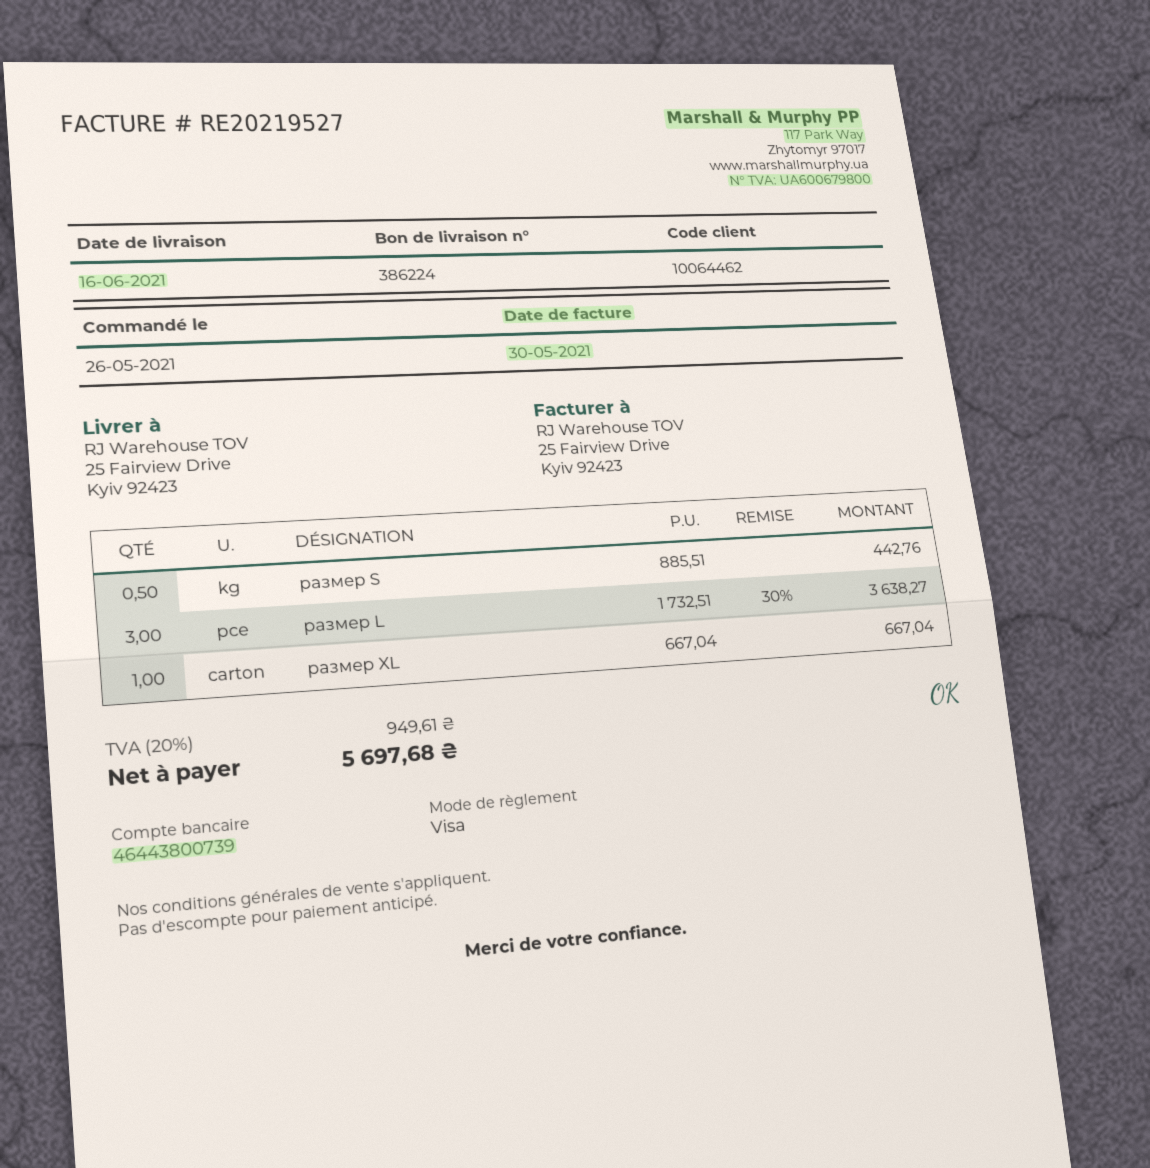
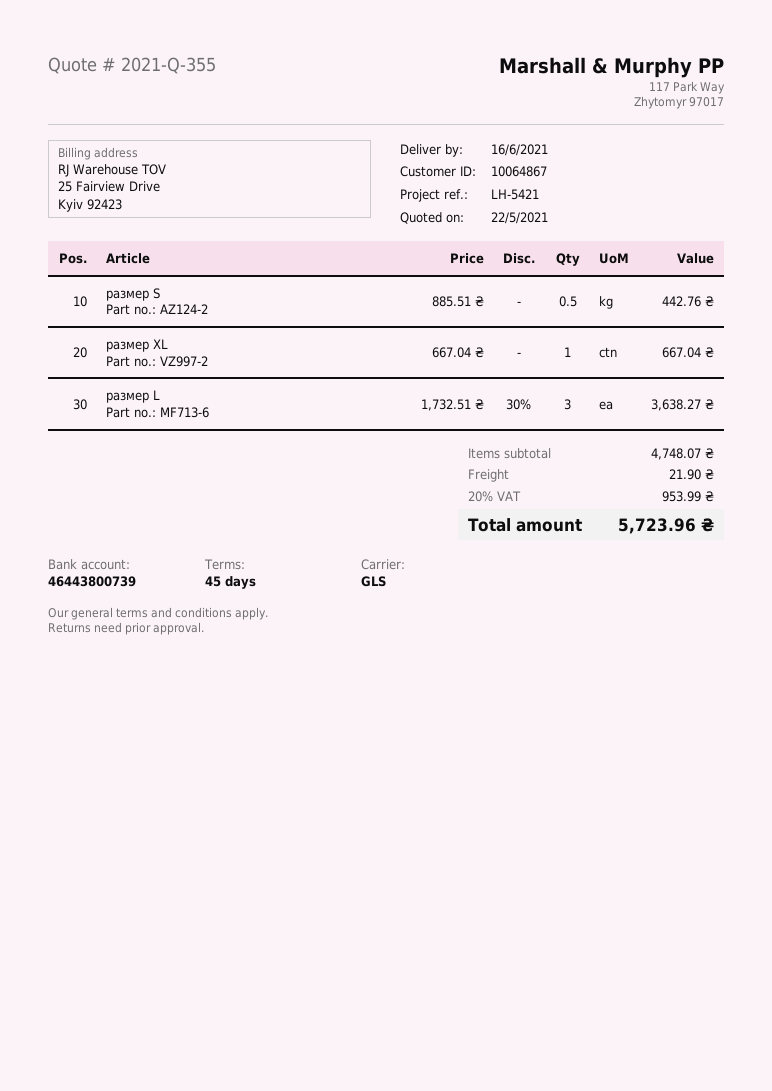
customer number: 10064462 -> 10064867
shipping: none -> 21.90
tax: 20% = 949.61 -> 20% = 953.99
total: 5697.68 -> 5723.96

